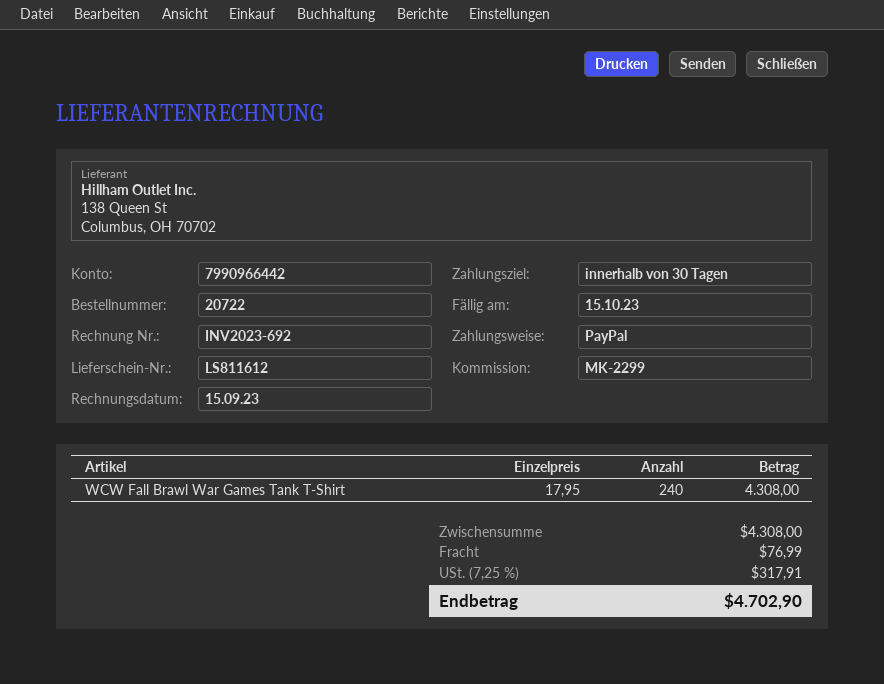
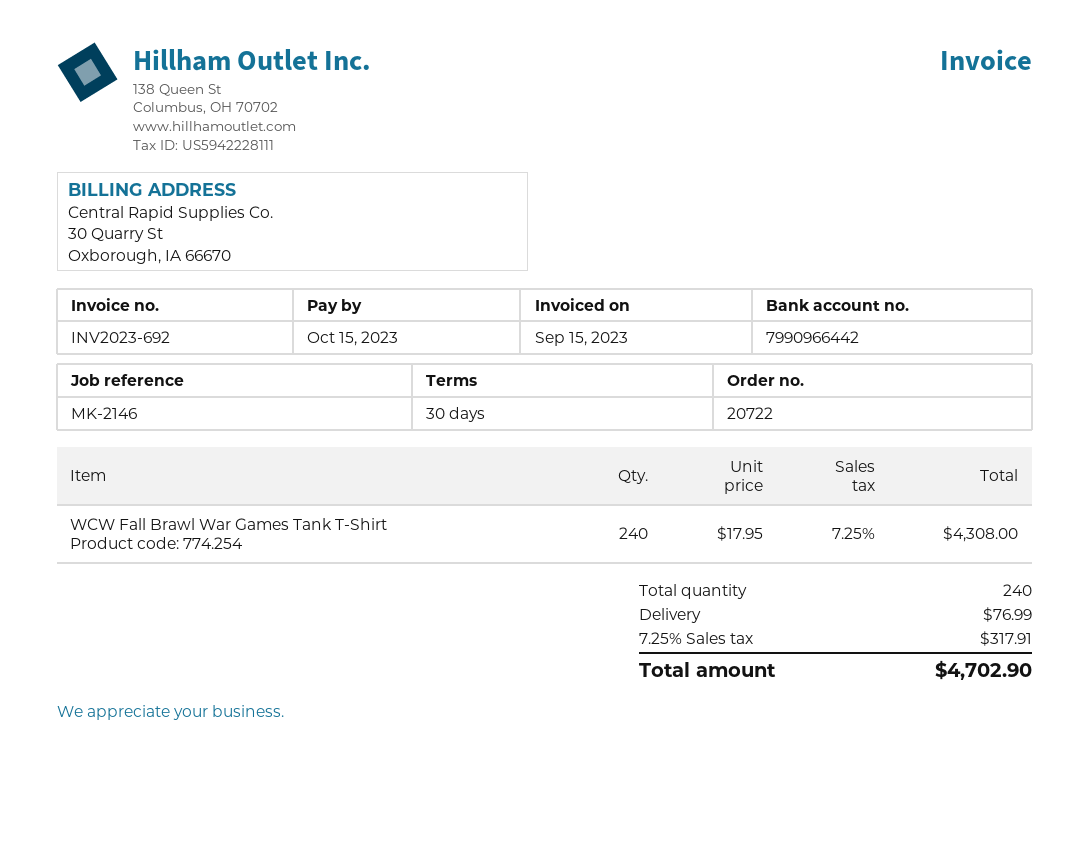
reference: MK-2299 -> MK-2146

